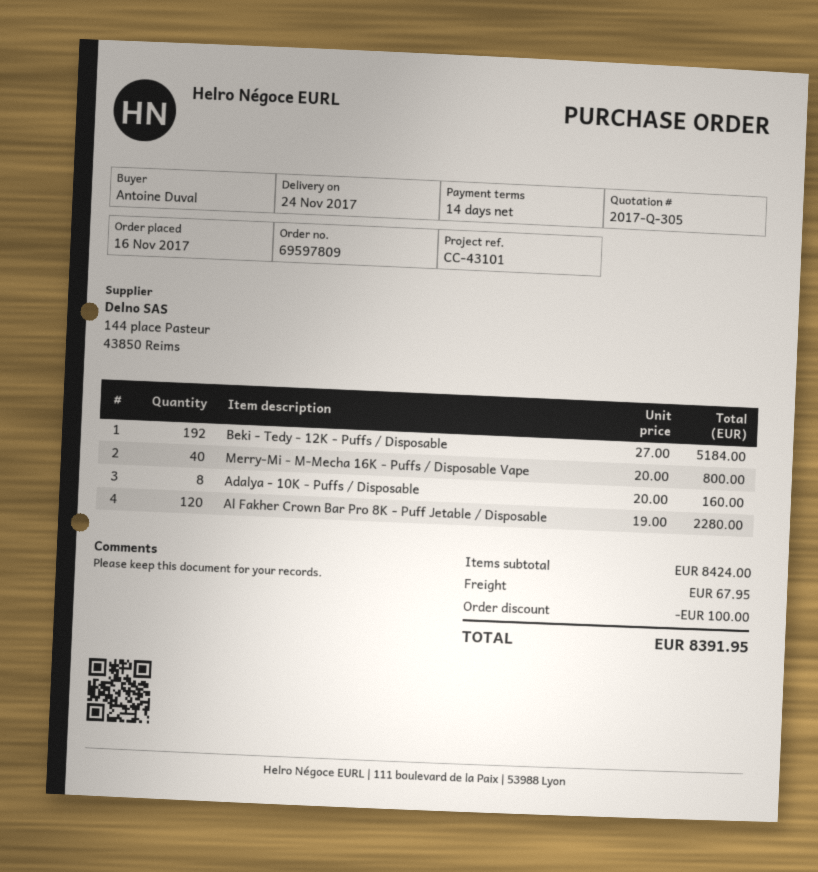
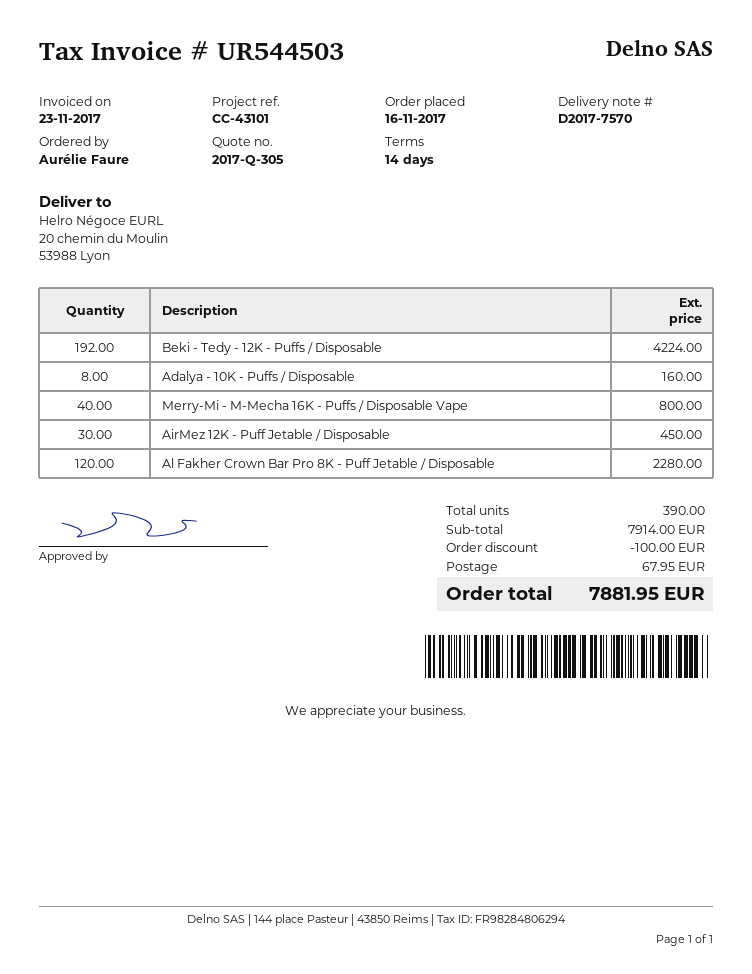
ordered by: Antoine Duval -> Aurélie Faure
Beki - Tedy - 12K - Puffs / Disposable: 192 for 5184.00 -> 192 for 4224.00
AirMez 12K - Puff Jetable / Disposable: none -> 30 for 450.00
subtotal: 8424.00 -> 7914.00
total: 8391.95 -> 7881.95

